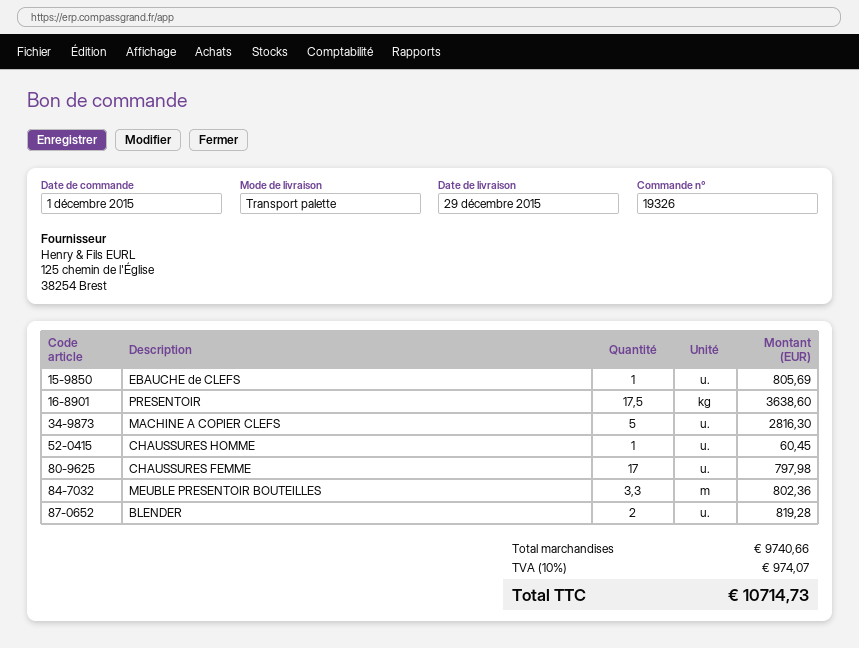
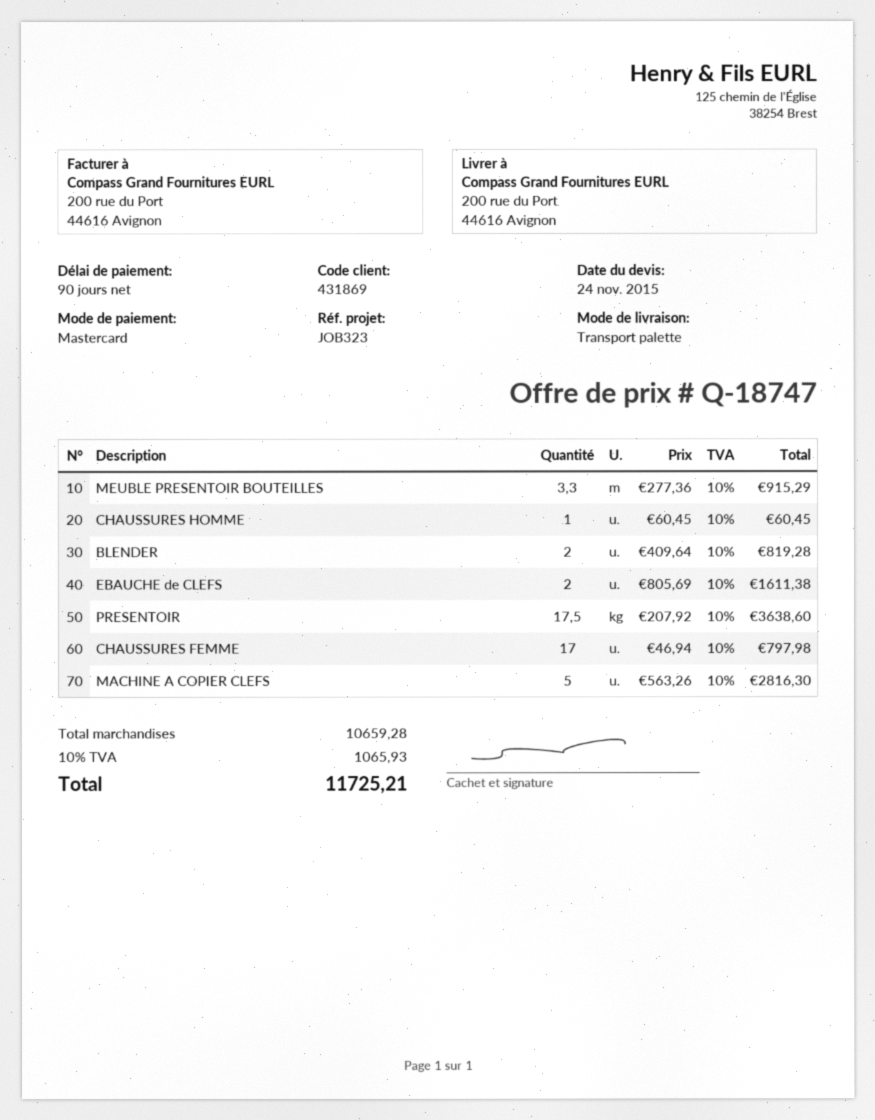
EBAUCHE de CLEFS: 1 for 805.69 -> 2 for 1611.38
MEUBLE PRESENTOIR BOUTEILLES: 3.3 for 802.36 -> 3.3 for 915.29
subtotal: 9740.66 -> 10659.28
tax: 10% = 974.07 -> 10% = 1065.93
total: 10714.73 -> 11725.21

